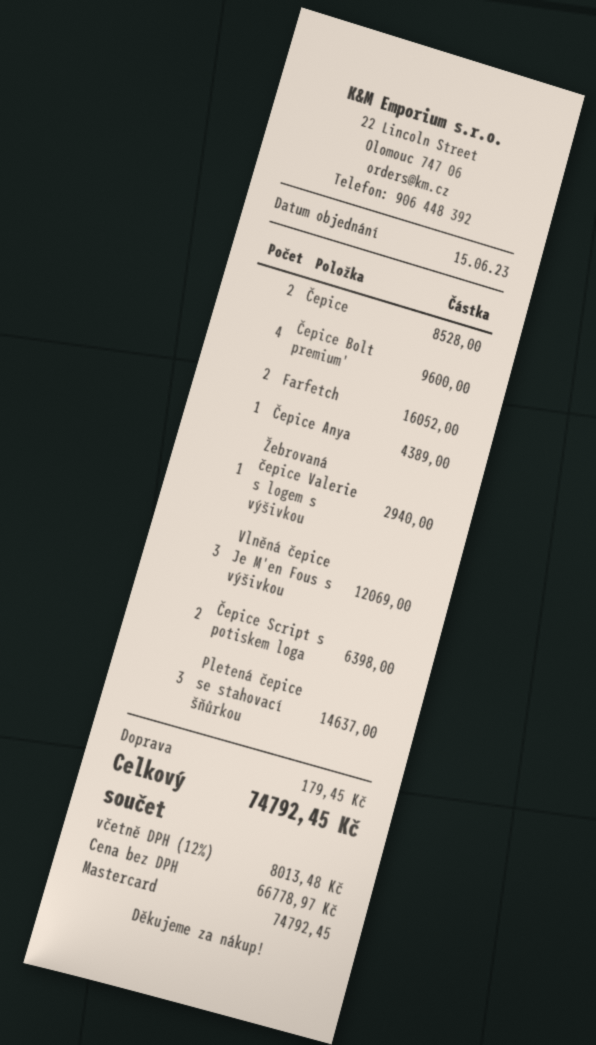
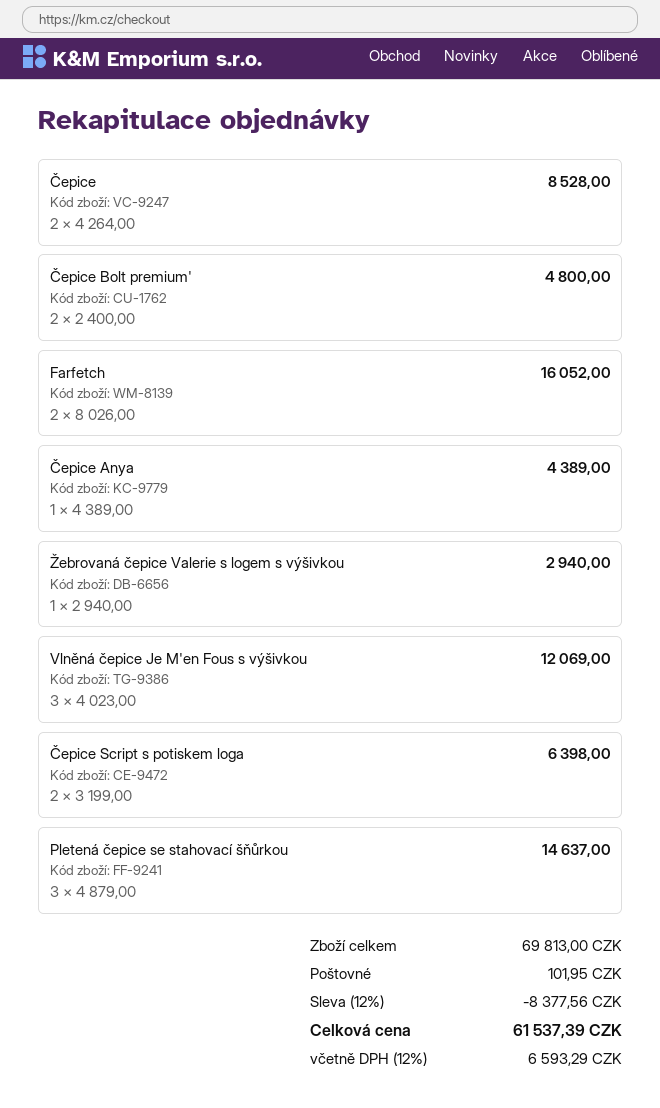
Čepice Bolt premium': 4 for 9600.00 -> 2 for 4800.00
discount: none -> 12% = 8377.56
shipping: 179.45 -> 101.95
tax: 12% = 8013.48 -> 12% = 6593.29
total: 74792.45 -> 61537.39

